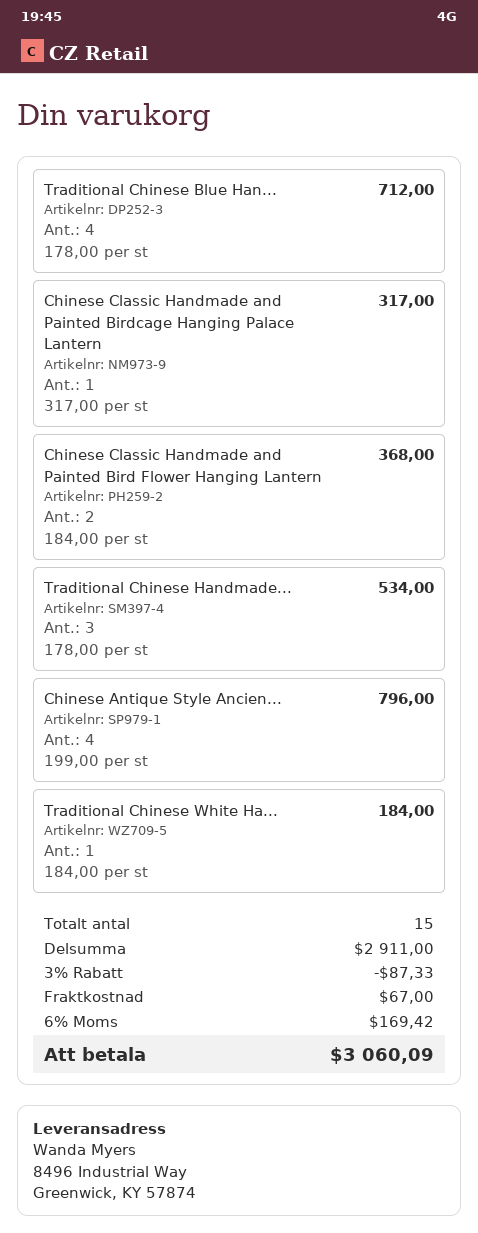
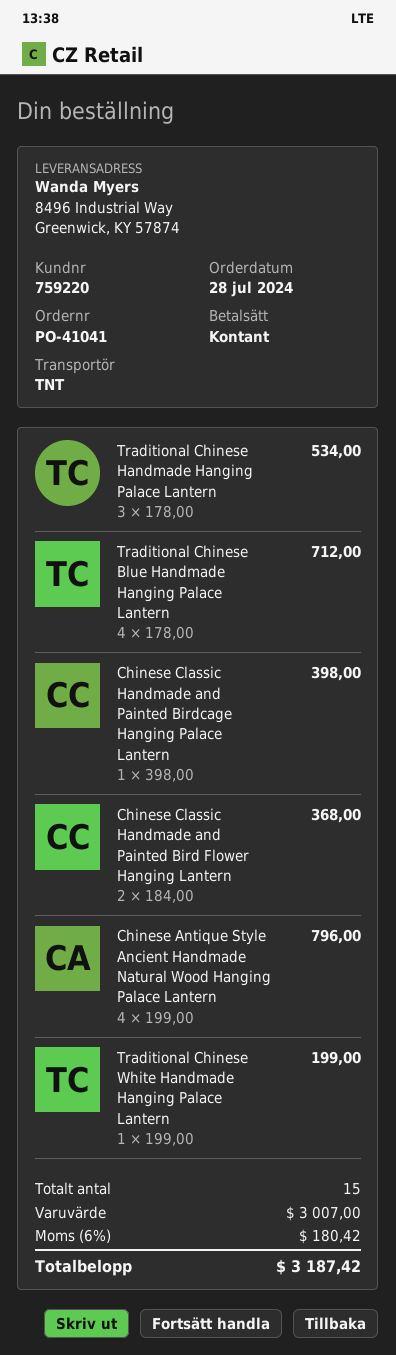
Chinese Classic Handmade and Painted Birdcage Hanging Palace Lantern: 1 x 317.00 = 317.00 -> 1 x 398.00 = 398.00
Traditional Chinese White Ha...: 1 x 184.00 = 184.00 -> 1 x 199.00 = 199.00
subtotal: 2911.00 -> 3007.00
discount: 3% = 87.33 -> none
shipping: 67.00 -> none
tax: 6% = 169.42 -> 6% = 180.42
total: 3060.09 -> 3187.42

